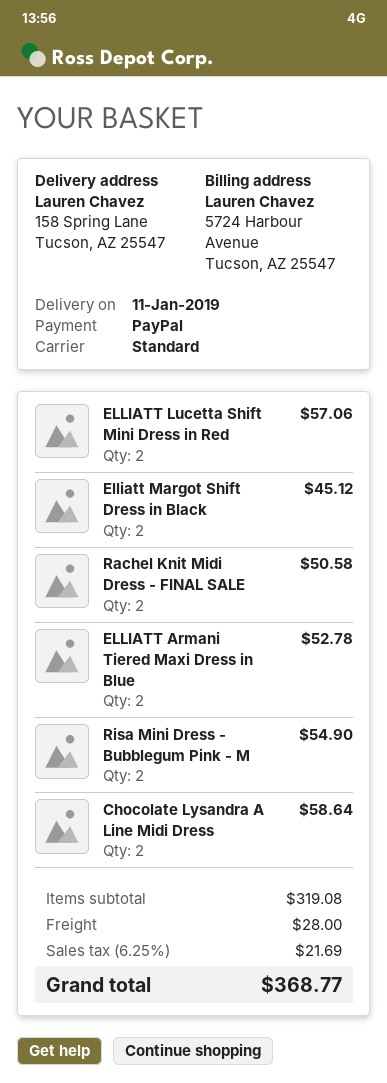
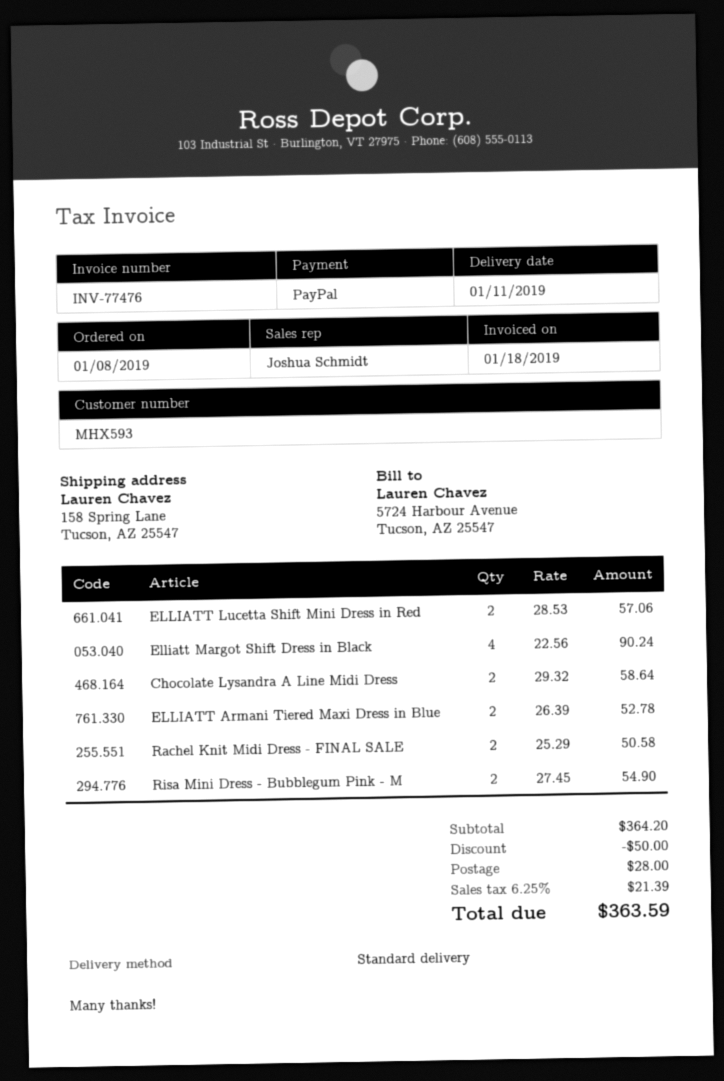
Elliatt Margot Shift Dress in Black: 2 for 45.12 -> 4 for 90.24
subtotal: 319.08 -> 364.20
discount: none -> 50.00
tax: 6.25% = 21.69 -> 6.25% = 21.39
total: 368.77 -> 363.59

